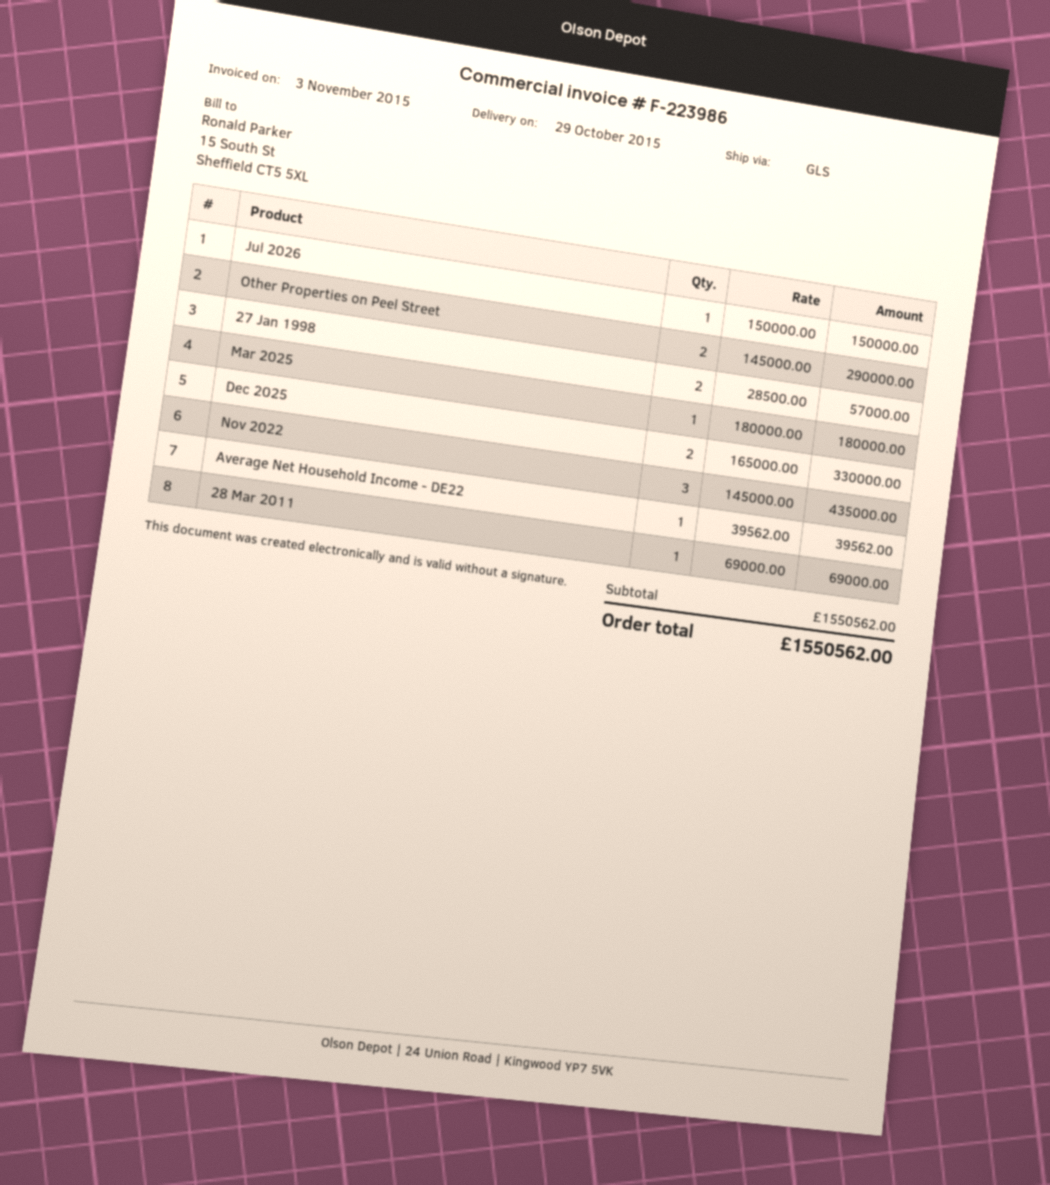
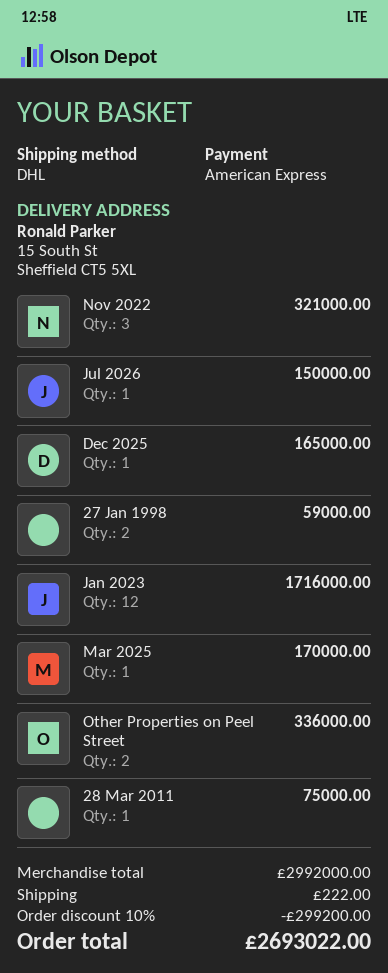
shipping method: GLS -> DHL
Other Properties on Peel Street: 2 for 290000.00 -> 2 for 336000.00
27 Jan 1998: 2 for 57000.00 -> 2 for 59000.00
Mar 2025: 1 for 180000.00 -> 1 for 170000.00
Dec 2025: 2 for 330000.00 -> 1 for 165000.00
Nov 2022: 3 for 435000.00 -> 3 for 321000.00
Average Net Household Income - DE22: 1 for 39562.00 -> none
28 Mar 2011: 1 for 69000.00 -> 1 for 75000.00
Jan 2023: none -> 12 for 1716000.00
subtotal: 1550562.00 -> 2992000.00
discount: none -> 10% = 299200.00
shipping: none -> 222.00
total: 1550562.00 -> 2693022.00

